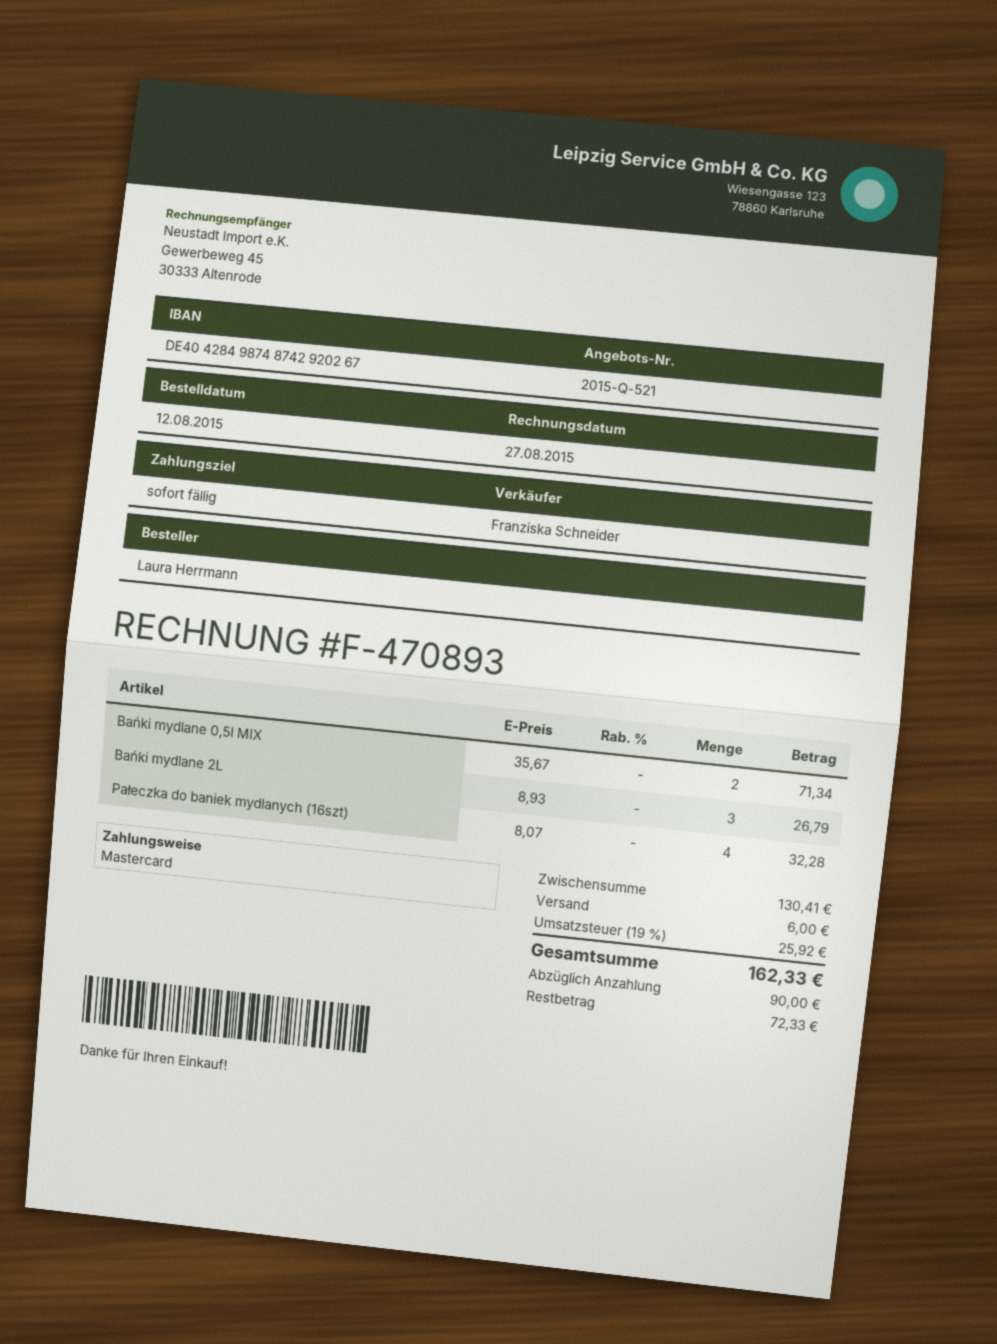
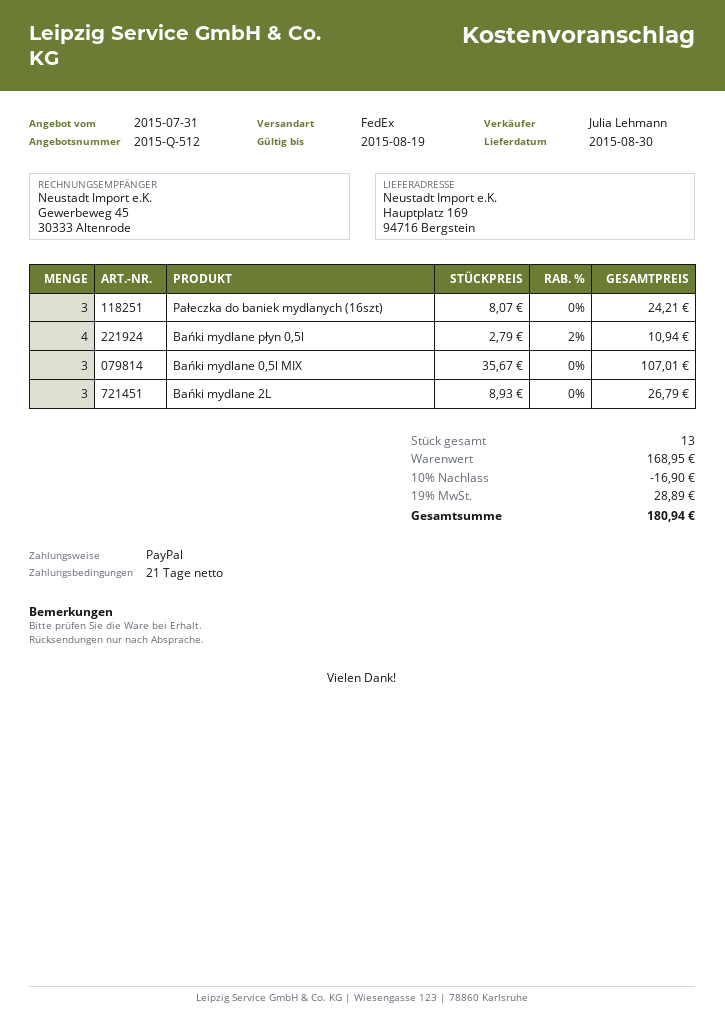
quote number: 2015-Q-521 -> 2015-Q-512
payment terms: on receipt -> 21 days
sales rep: Franziska Schneider -> Julia Lehmann
payment method: Mastercard -> PayPal
Bańki mydlane 0,5l MIX: 2 x 35.67 = 71.34 -> 3 x 35.67 = 107.01
Pałeczka do baniek mydlanych (16szt): 4 x 8.07 = 32.28 -> 3 x 8.07 = 24.21
Bańki mydlane płyn 0,5l: none -> 4 x 2.79 - 2% = 10.94
subtotal: 130.41 -> 168.95
discount: none -> 10% = 16.90
shipping: 6.00 -> none
tax: 19% = 25.92 -> 19% = 28.89
total: 162.33 -> 180.94

